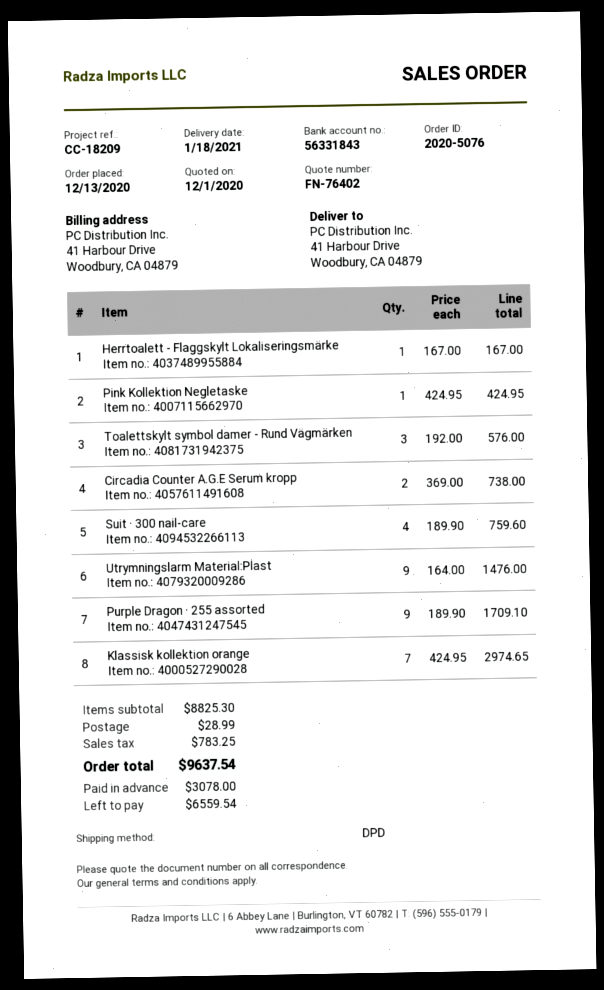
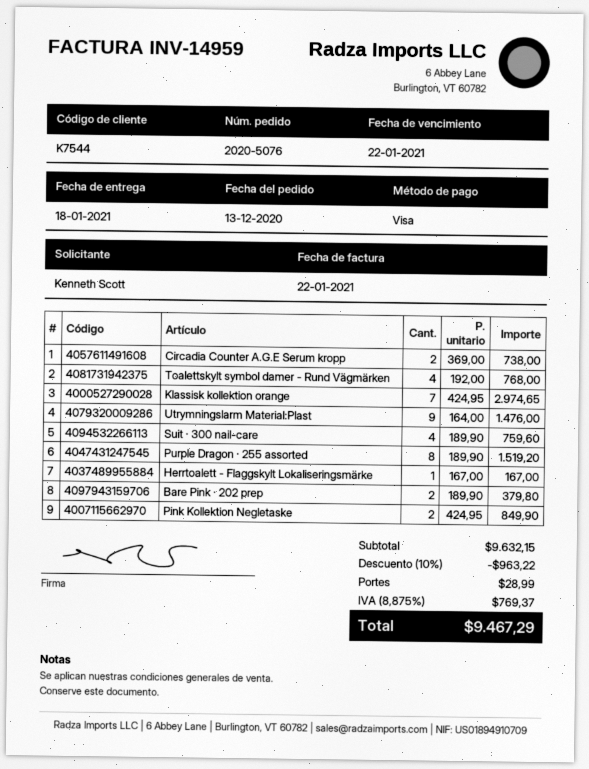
Pink Kollektion Negletaske: 1 x 424.95 = 424.95 -> 2 x 424.95 = 849.90
Toalettskylt symbol damer - Rund Vägmärken: 3 x 192.00 = 576.00 -> 4 x 192.00 = 768.00
Purple Dragon · 255 assorted: 9 x 189.90 = 1709.10 -> 8 x 189.90 = 1519.20
Bare Pink · 202 prep: none -> 2 x 189.90 = 379.80
subtotal: 8825.30 -> 9632.15
discount: none -> 10% = 963.22
tax: 783.25 -> 769.37
total: 9637.54 -> 9467.29

